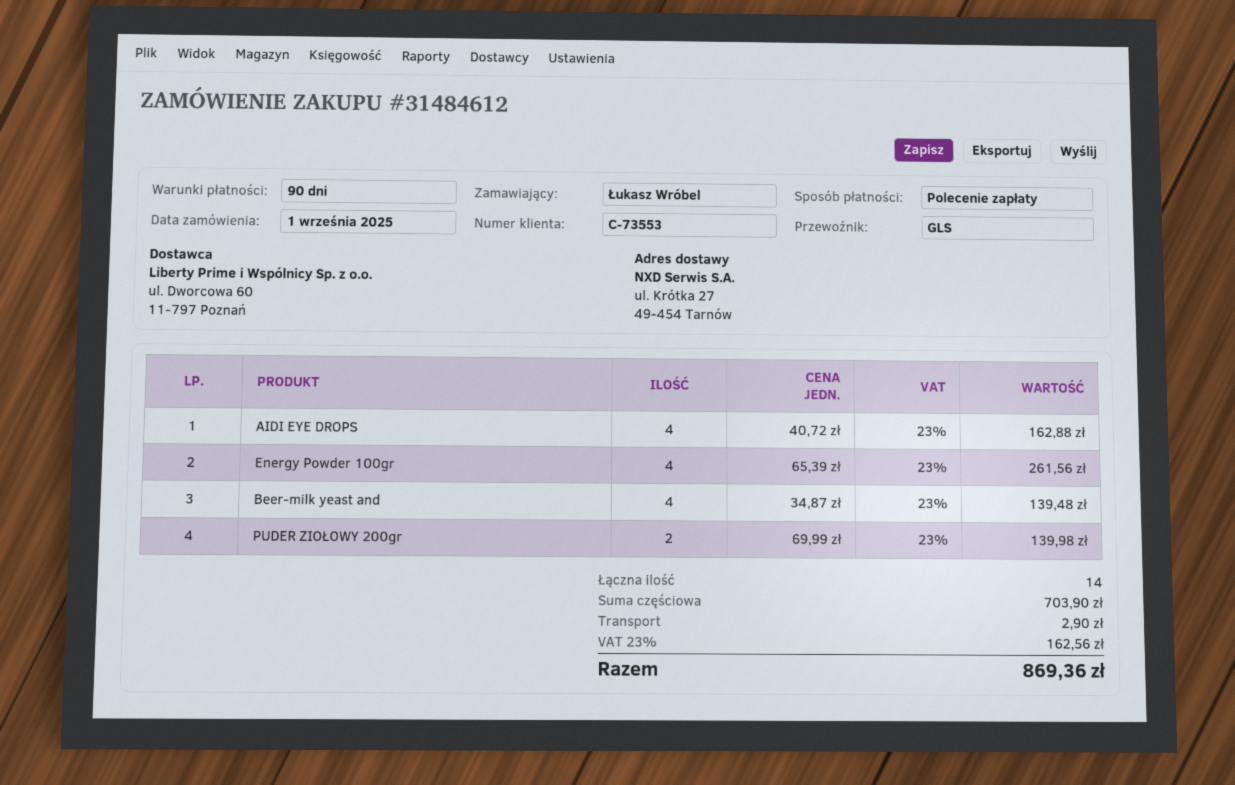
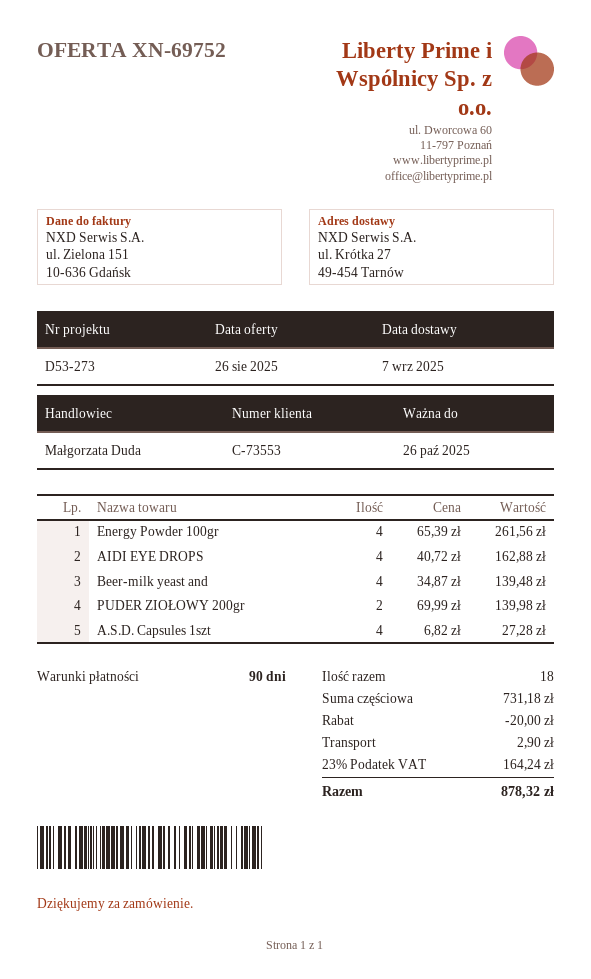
A.S.D. Capsules 1szt: none -> 4 x 6.82 = 27.28
total quantity: 14 -> 18
subtotal: 703.90 -> 731.18
discount: none -> 20.00
tax: 23% = 162.56 -> 23% = 164.24
total: 869.36 -> 878.32

